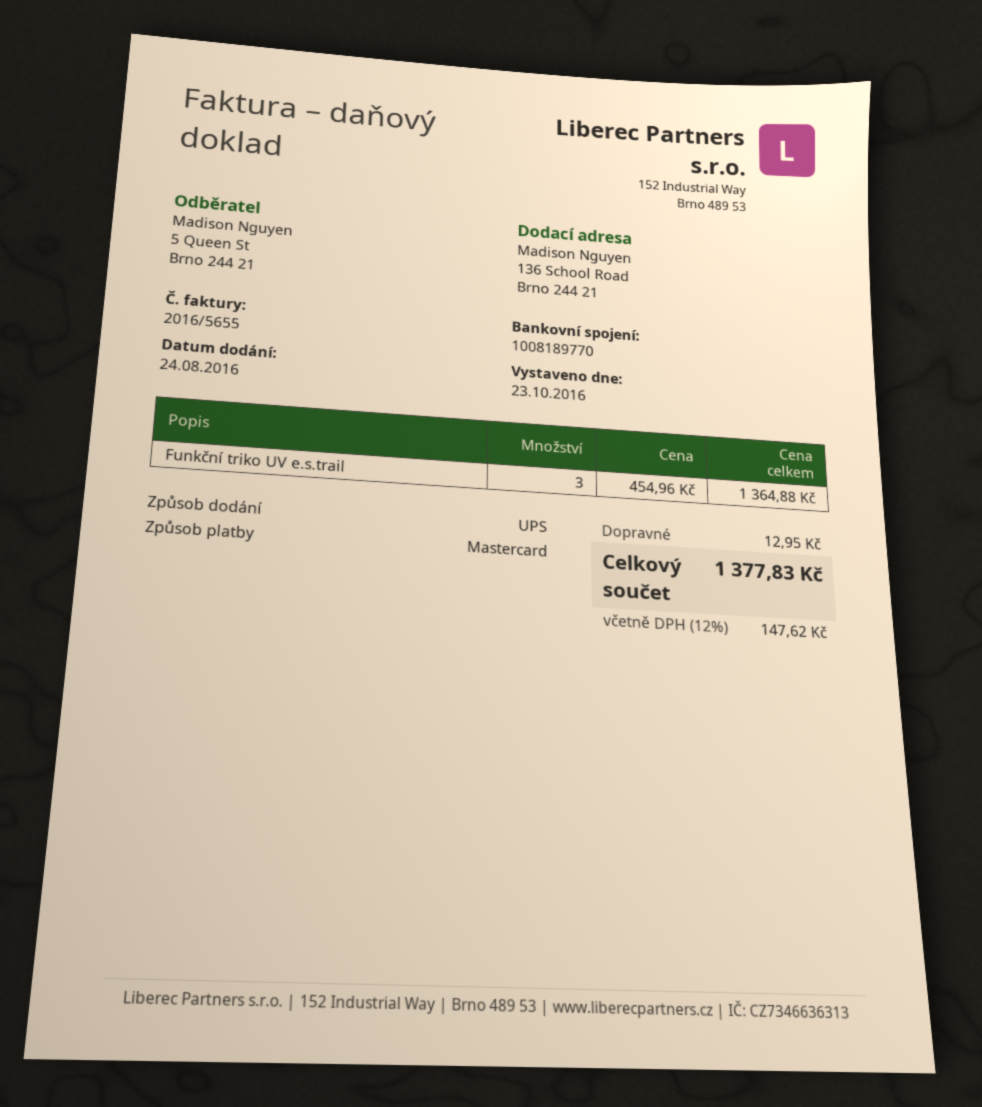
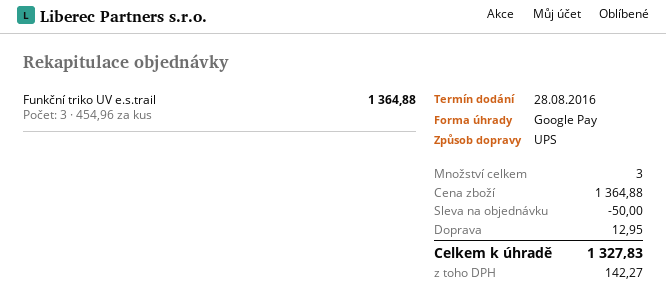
delivery date: 2016-08-24 -> 2016-08-28
payment method: Mastercard -> Google Pay
discount: none -> 50.00
tax: 147.62 -> 142.27
total: 1377.83 -> 1327.83

